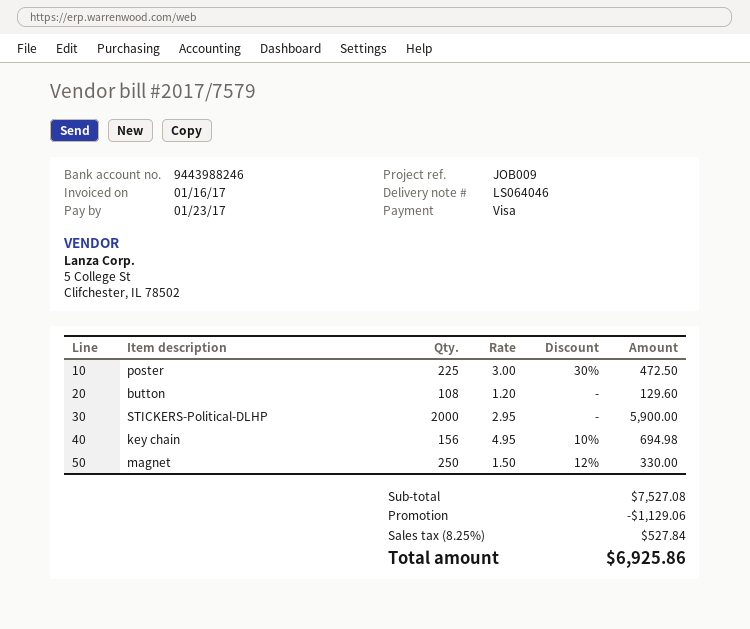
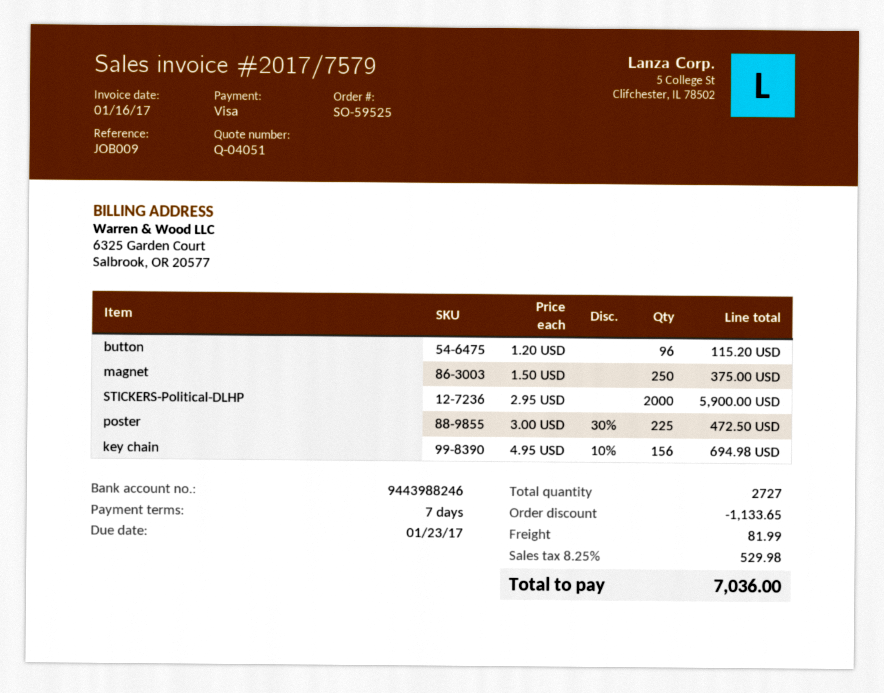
button: 108 x 1.20 = 129.60 -> 96 x 1.20 = 115.20
magnet: 250 x 1.50 - 12% = 330.00 -> 250 x 1.50 = 375.00
discount: 1129.06 -> 1133.65
shipping: none -> 81.99
tax: 8.25% = 527.84 -> 8.25% = 529.98
total: 6925.86 -> 7036.00

